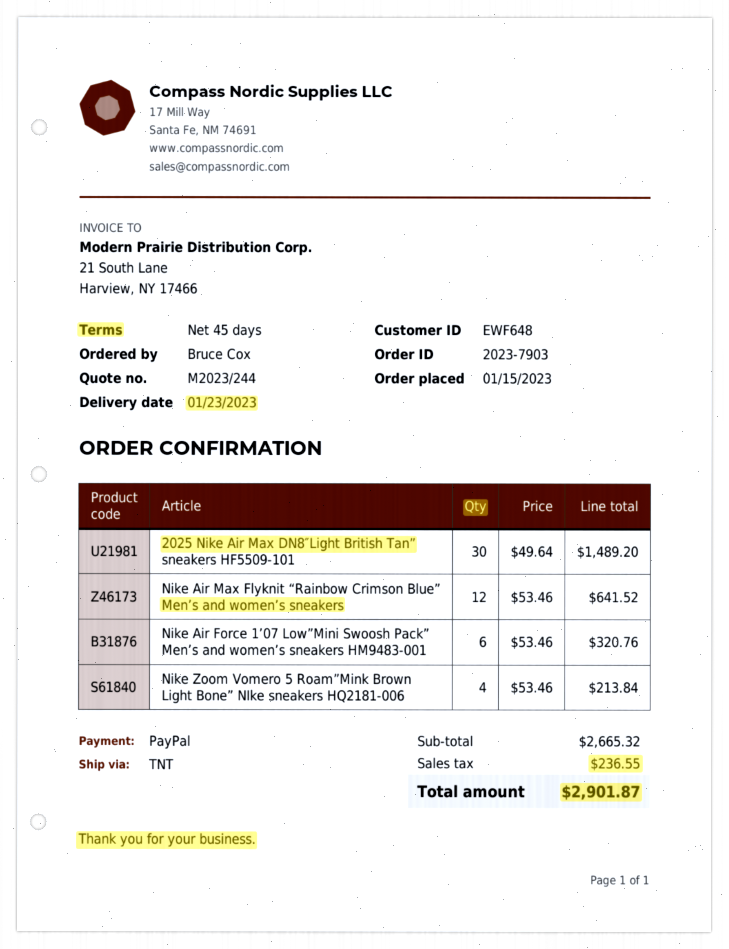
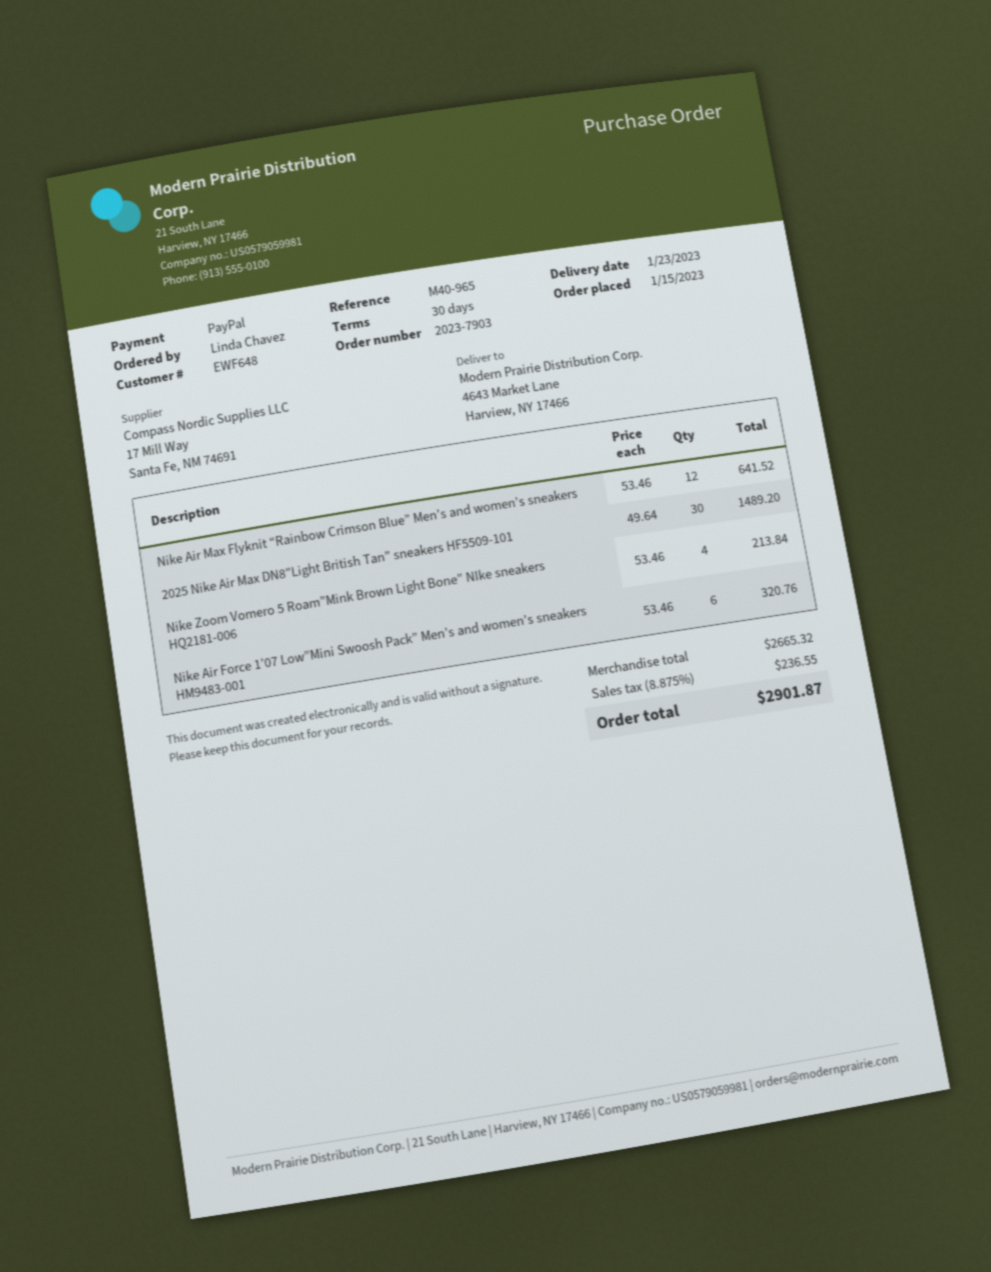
payment terms: 45 days -> 30 days
ordered by: Bruce Cox -> Linda Chavez

